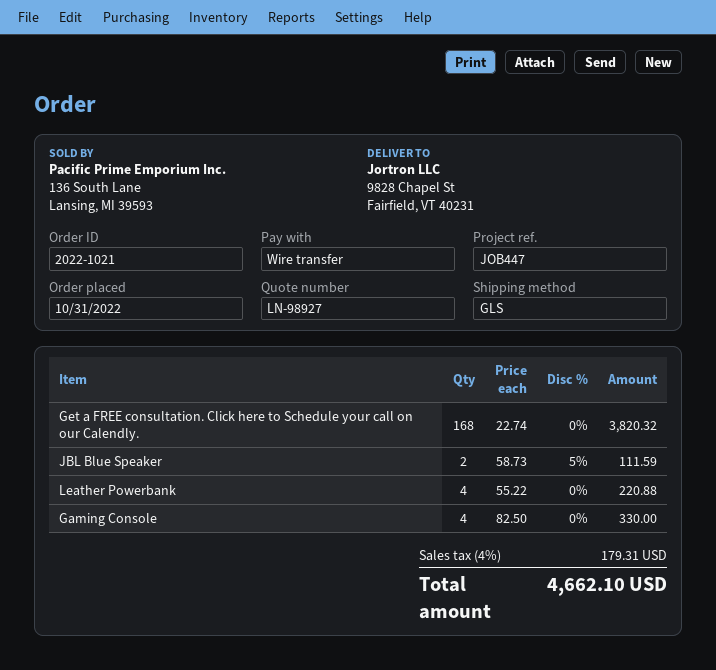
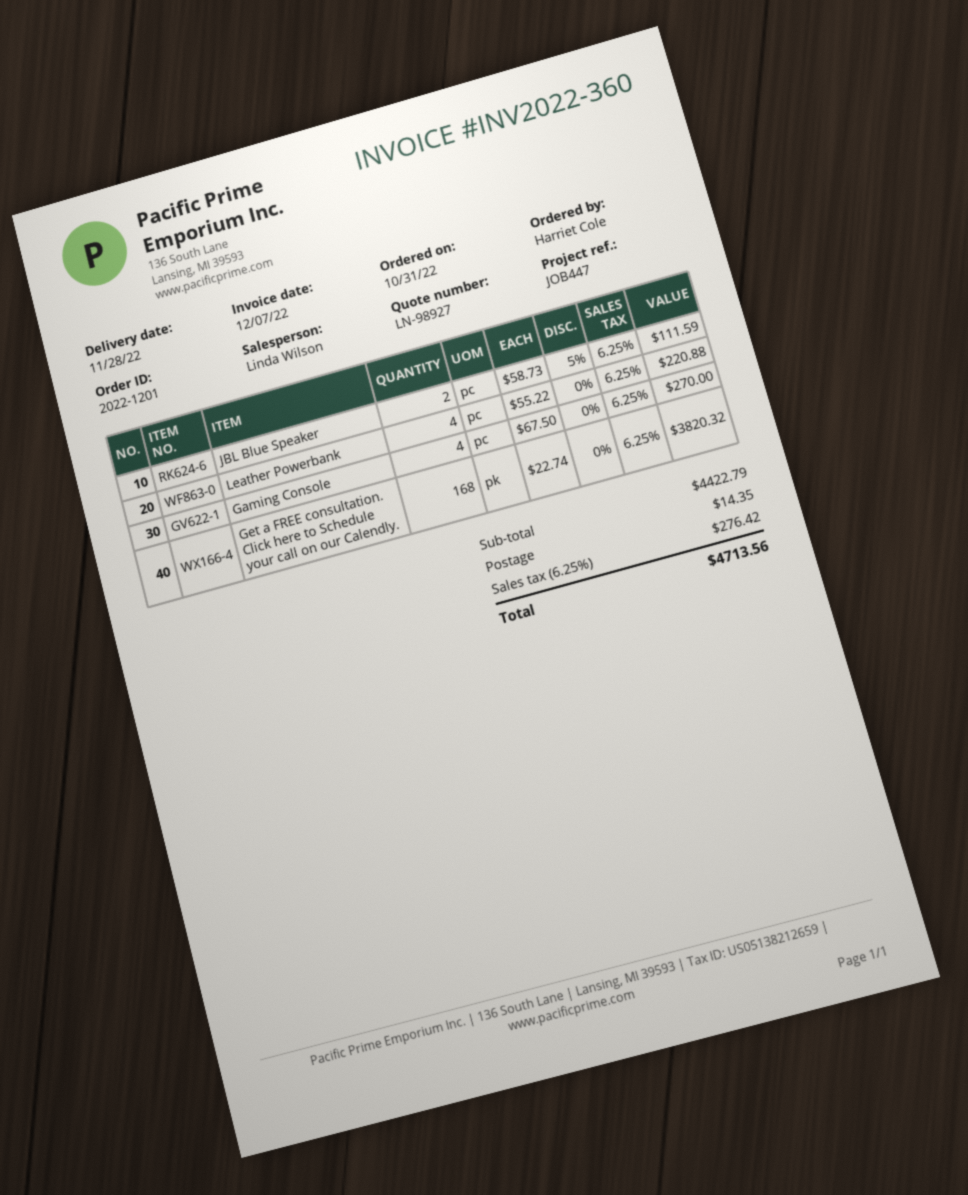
order number: 2022-1021 -> 2022-1201
Gaming Console: 4 x 82.50 = 330.00 -> 4 x 67.50 = 270.00
shipping: none -> 14.35
tax: 4% = 179.31 -> 6.25% = 276.42
total: 4662.10 -> 4713.56

